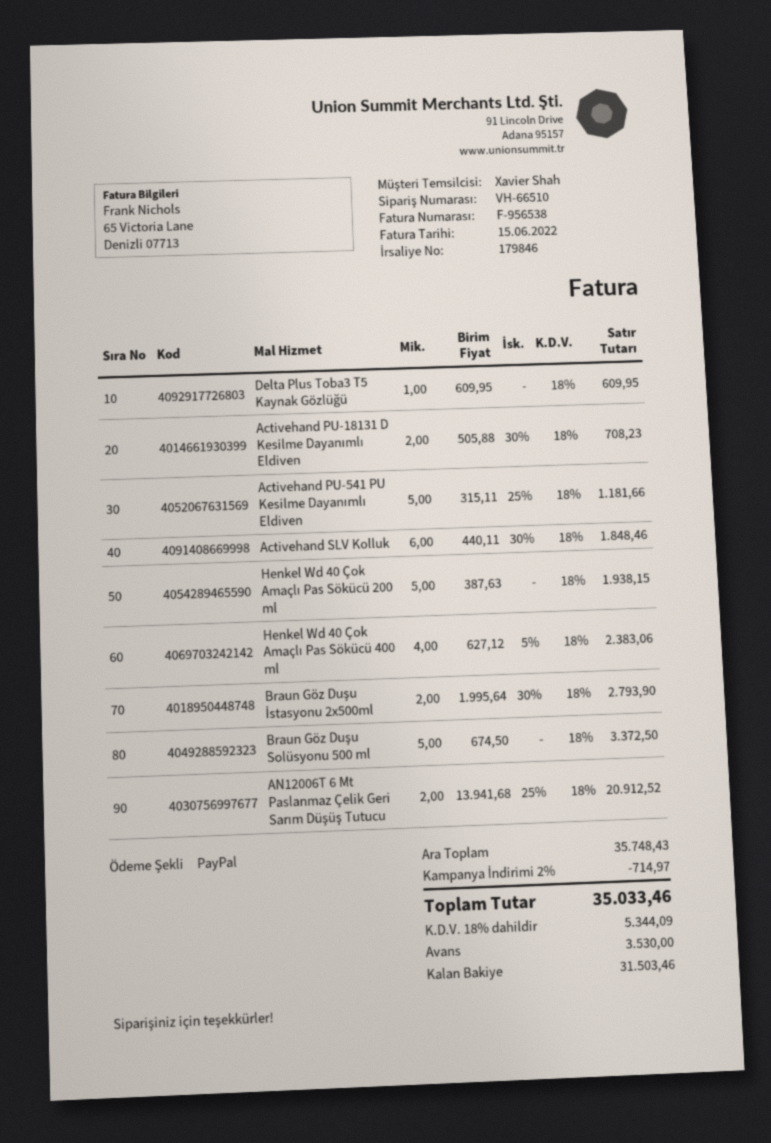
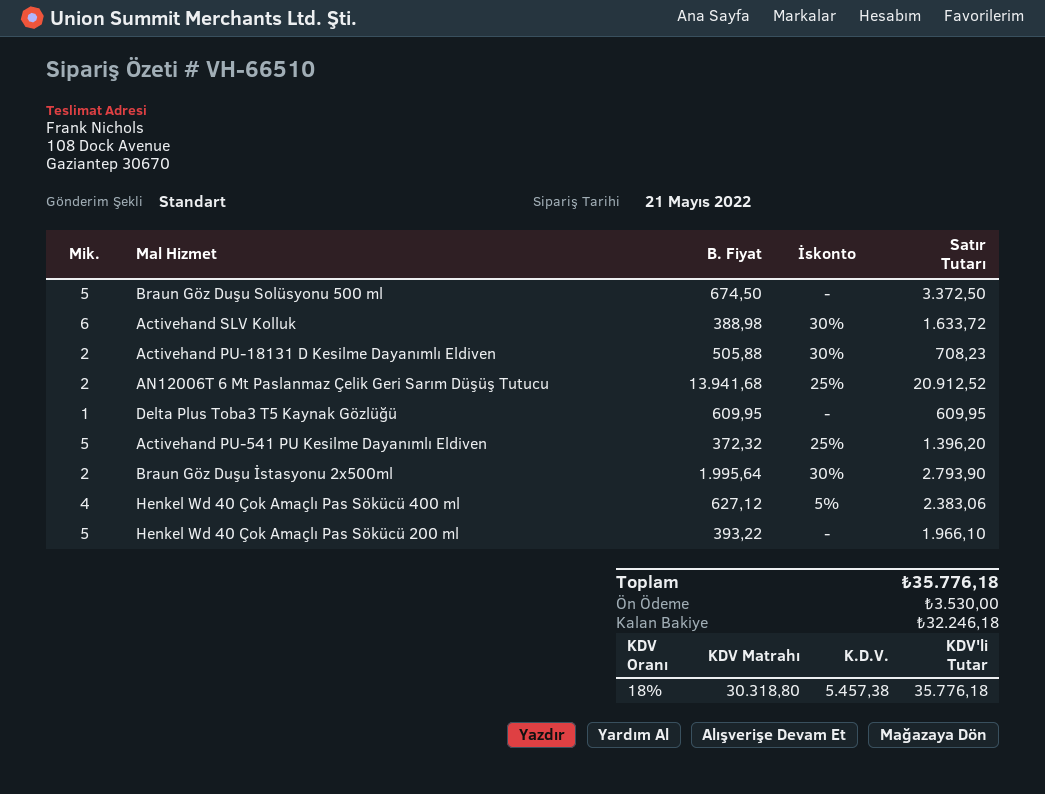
Activehand PU-541 PU Kesilme Dayanımlı Eldiven: 5 x 315.11 - 25% = 1181.66 -> 5 x 372.32 - 25% = 1396.20
Activehand SLV Kolluk: 6 x 440.11 - 30% = 1848.46 -> 6 x 388.98 - 30% = 1633.72
Henkel Wd 40 Çok Amaçlı Pas Sökücü 200 ml: 5 x 387.63 = 1938.15 -> 5 x 393.22 = 1966.10
discount: 2% = 714.97 -> none
tax: 18% = 5344.09 -> 18% = 5457.38
total: 35033.46 -> 35776.18
balance: 31503.46 -> 32246.18

